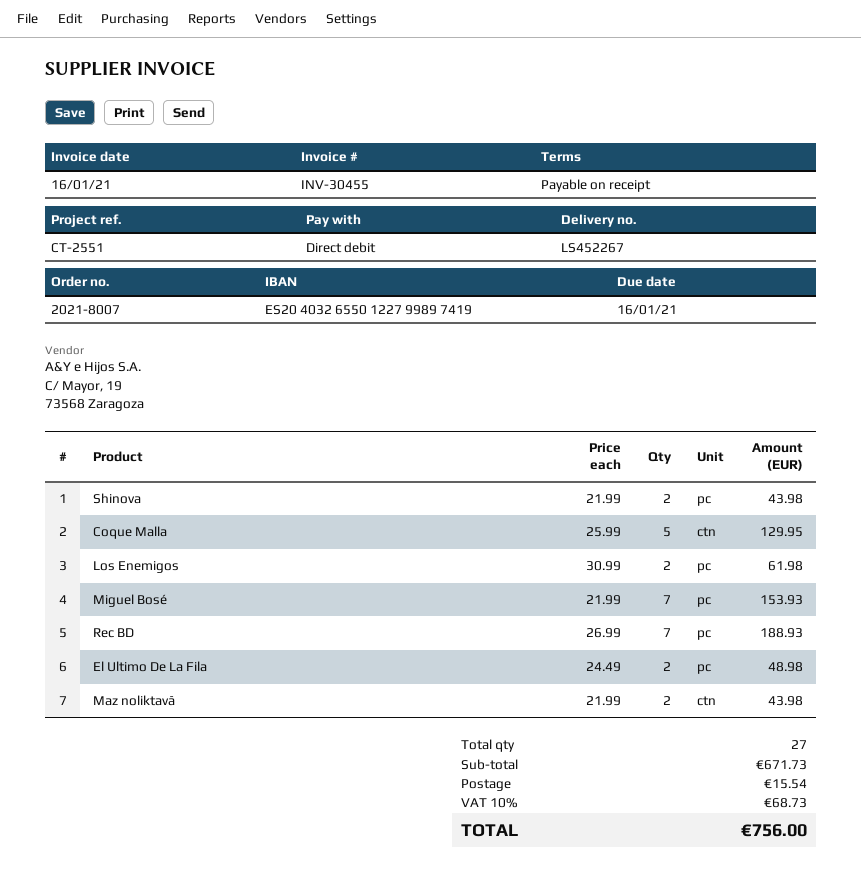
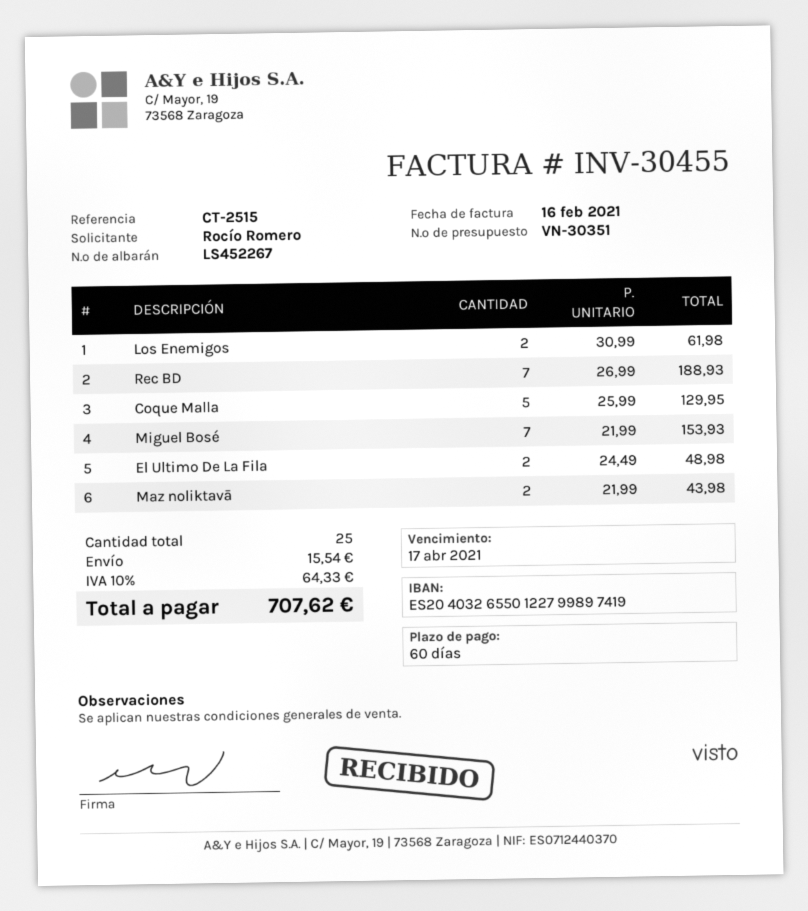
invoice date: 2021-01-16 -> 2021-02-16
payment terms: on receipt -> 60 days
due date: 2021-01-16 -> 2021-04-17
reference: CT-2551 -> CT-2515
Shinova: 2 x 21.99 = 43.98 -> none
total quantity: 27 -> 25
tax: 10% = 68.73 -> 10% = 64.33
total: 756.00 -> 707.62

